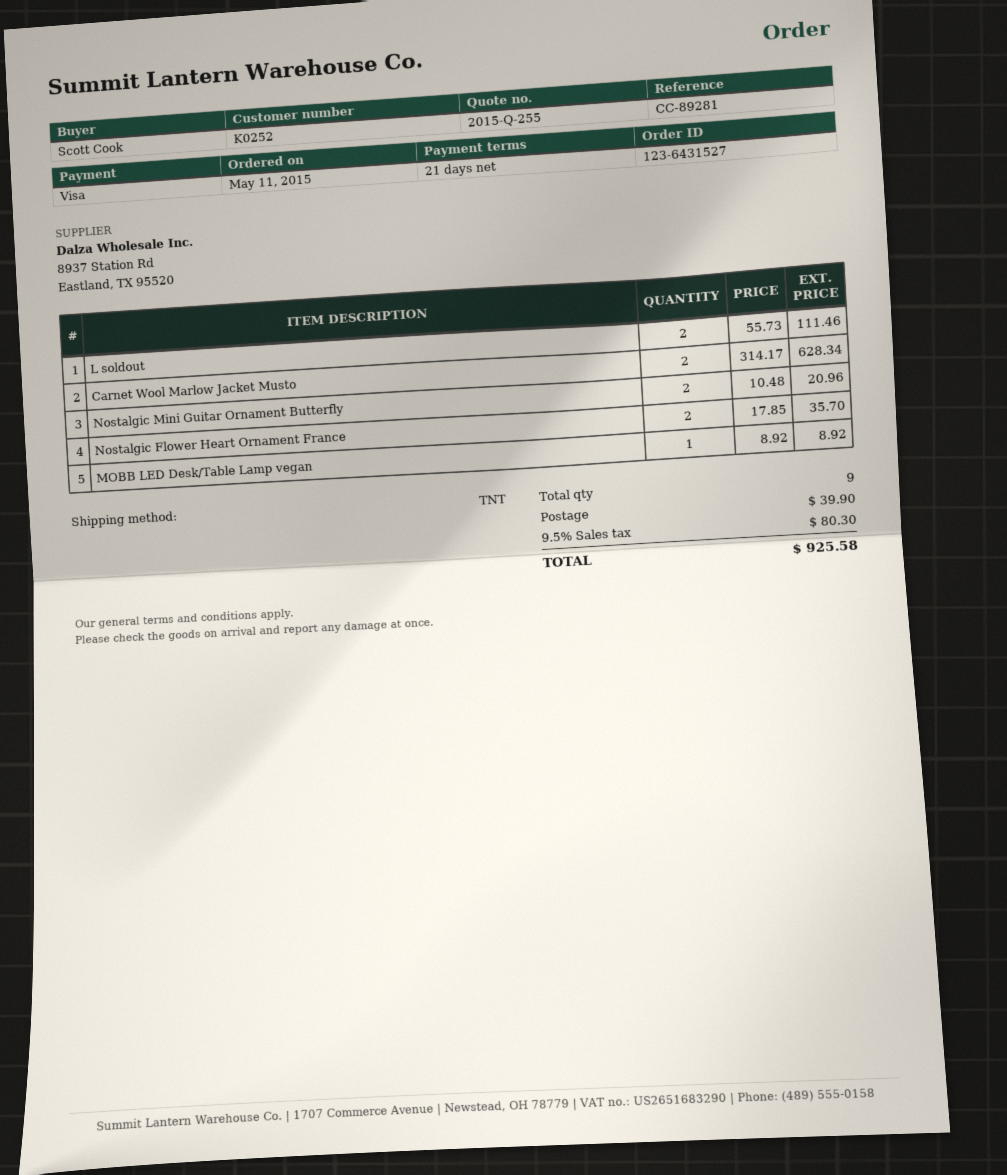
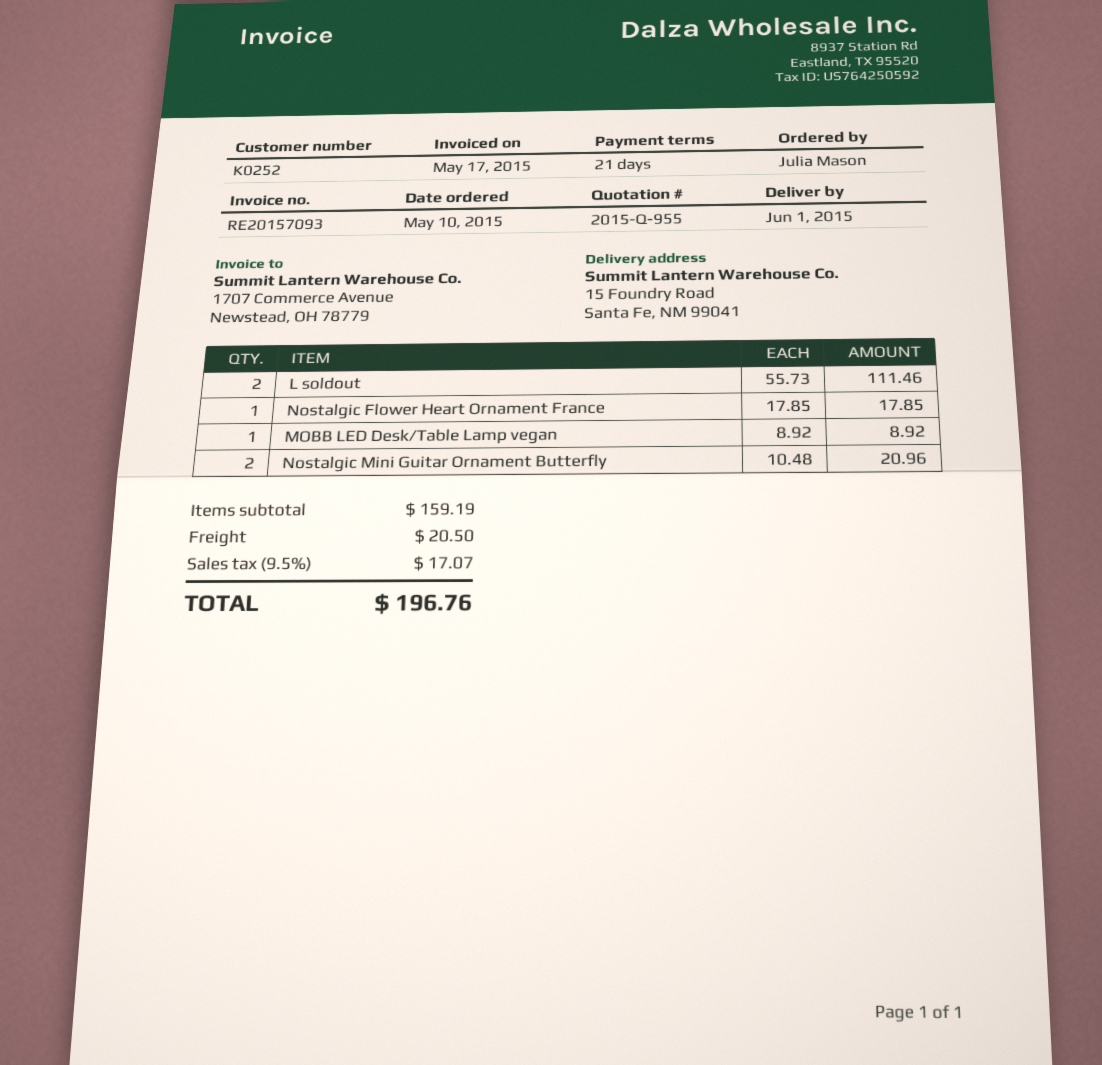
quote number: 2015-Q-255 -> 2015-Q-955
order date: 2015-05-11 -> 2015-05-10
ordered by: Scott Cook -> Julia Mason
Carnet Wool Marlow Jacket Musto: 2 x 314.17 = 628.34 -> none
Nostalgic Flower Heart Ornament France: 2 x 17.85 = 35.70 -> 1 x 17.85 = 17.85
shipping: 39.90 -> 20.50
tax: 9.5% = 80.30 -> 9.5% = 17.07
total: 925.58 -> 196.76

